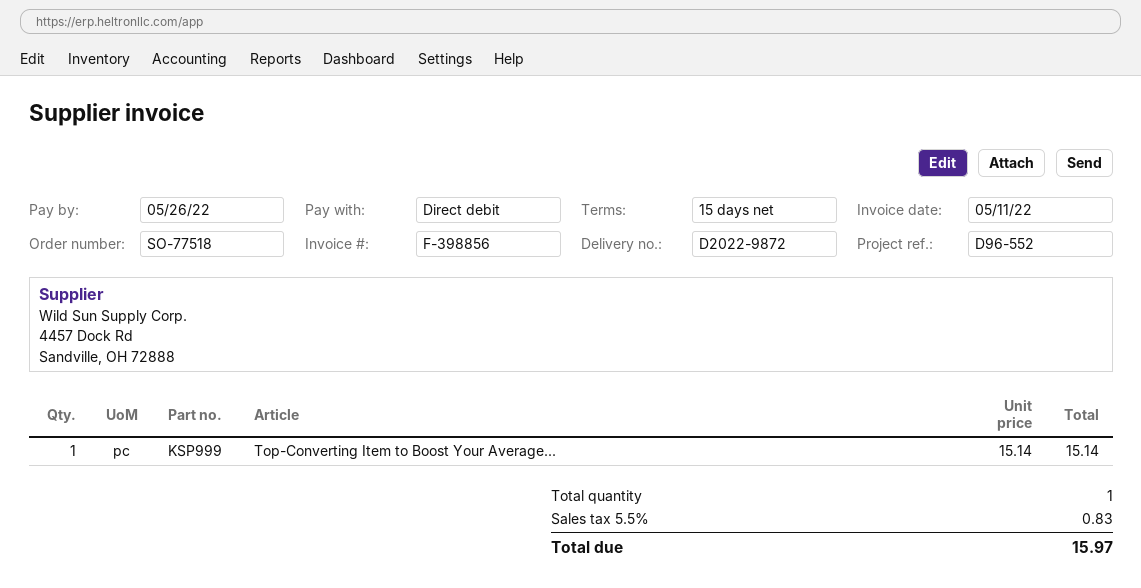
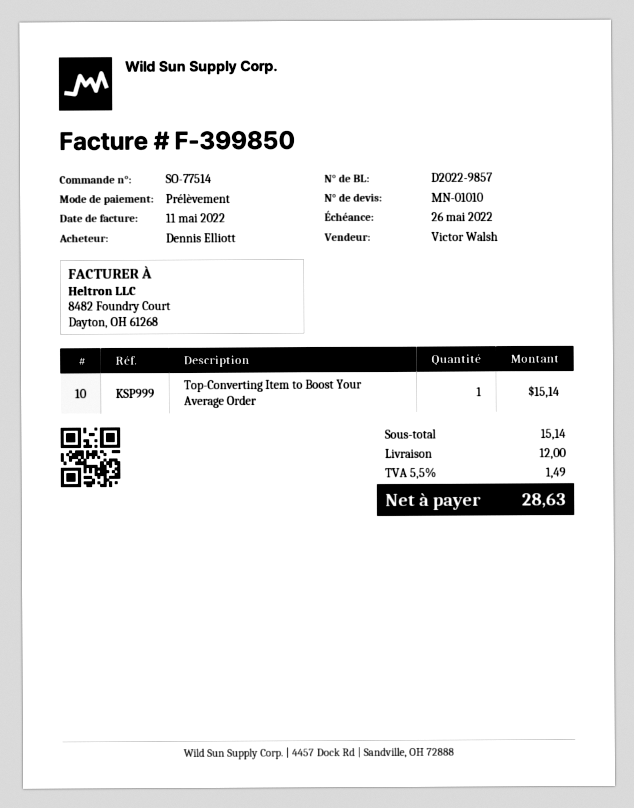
order number: SO-77518 -> SO-77514
delivery note number: D2022-9872 -> D2022-9857
invoice number: F-398856 -> F-399850
shipping: none -> 12.00
tax: 5.5% = 0.83 -> 5.5% = 1.49
total: 15.97 -> 28.63

